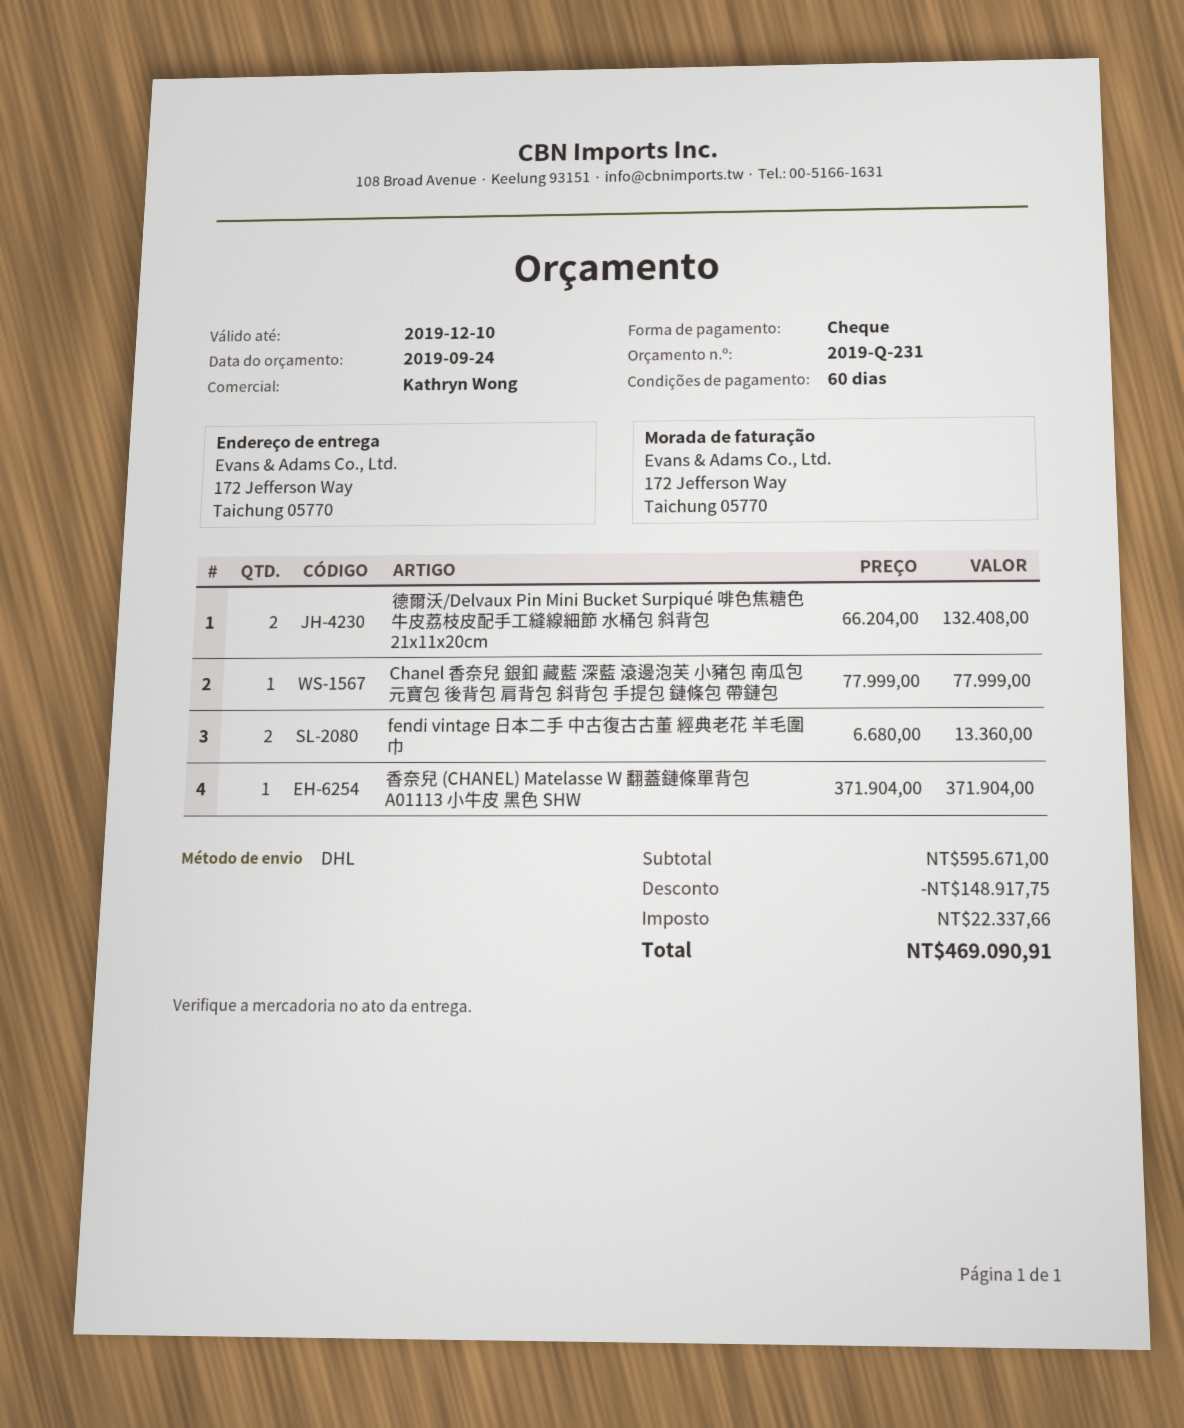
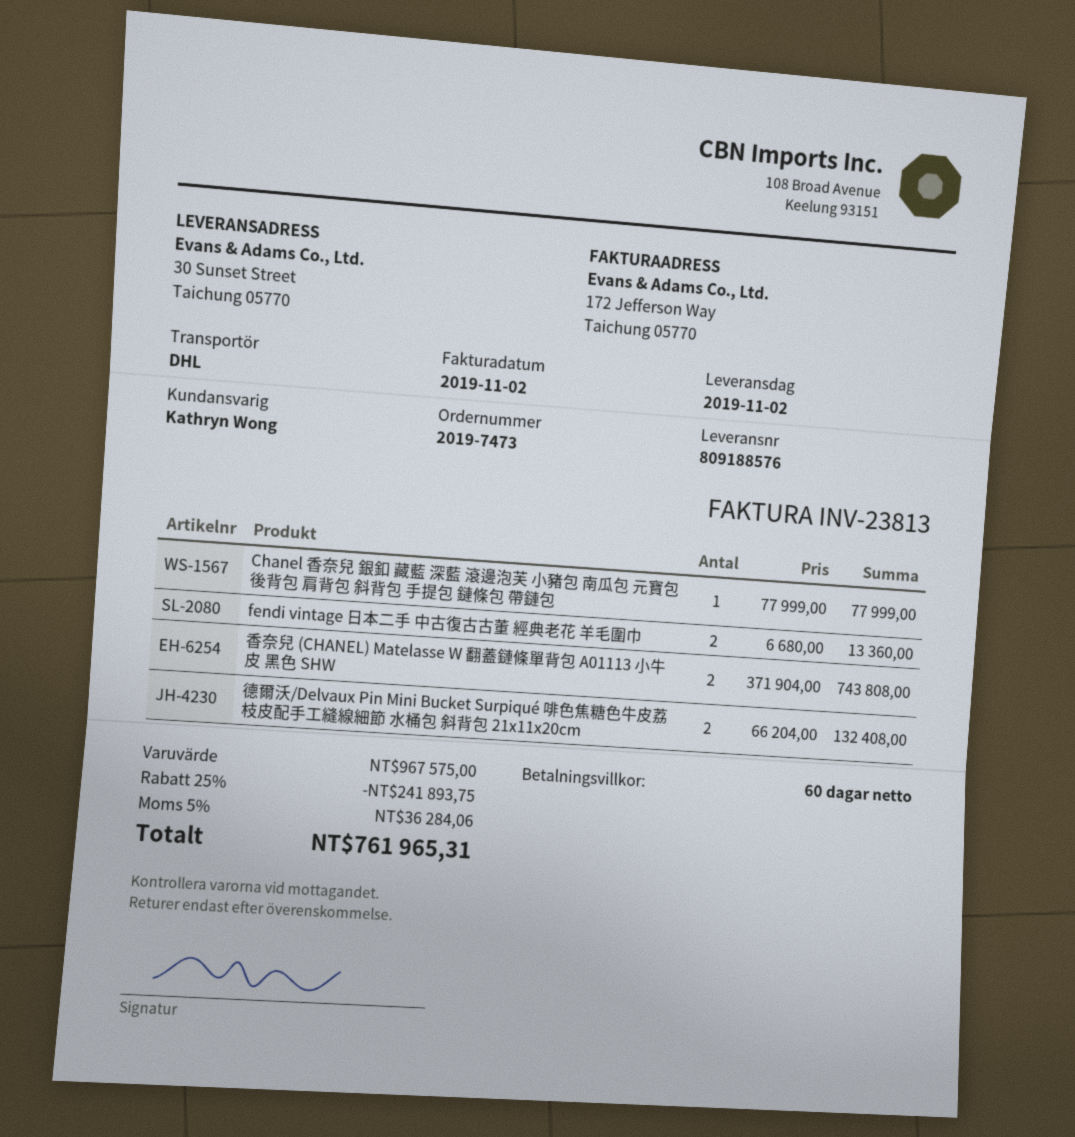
ship to: 172 Jefferson Way, Taichung 05770 -> 30 Sunset Street, Taichung 05770
香奈兒 (CHANEL) Matelasse W 翻蓋鏈條單背包 A01113 小牛皮 黑色 SHW: 1 x 371904.00 = 371904.00 -> 2 x 371904.00 = 743808.00
subtotal: 595671.00 -> 967575.00
discount: 148917.75 -> 241893.75
tax: 22337.66 -> 36284.06
total: 469090.91 -> 761965.31

